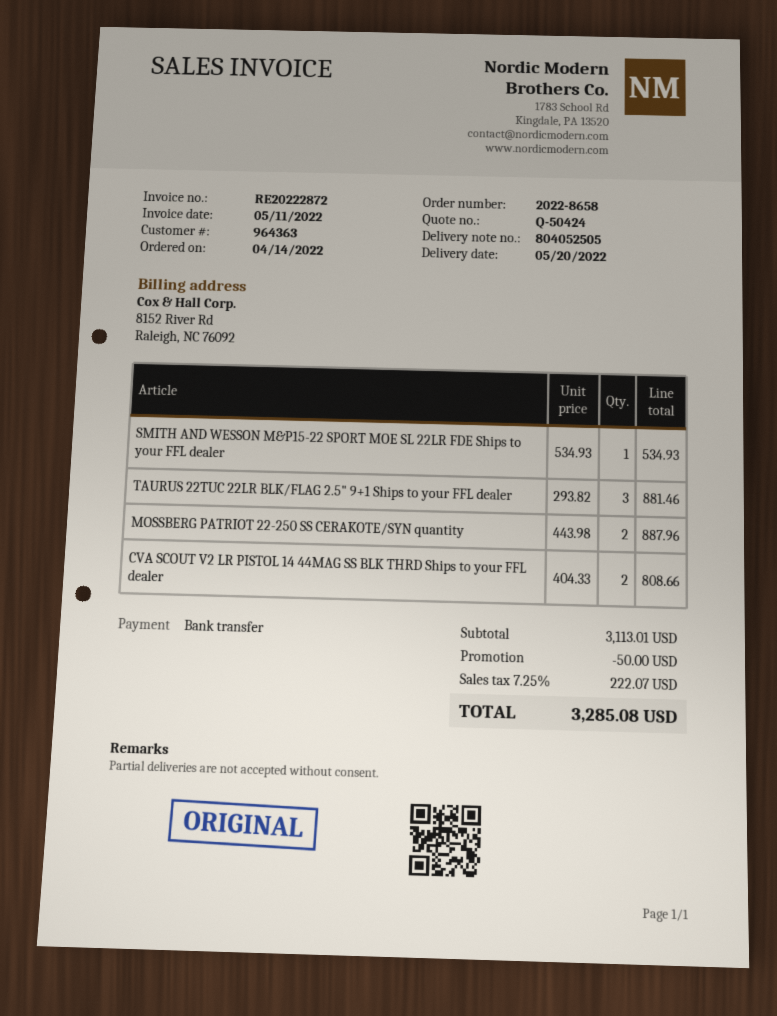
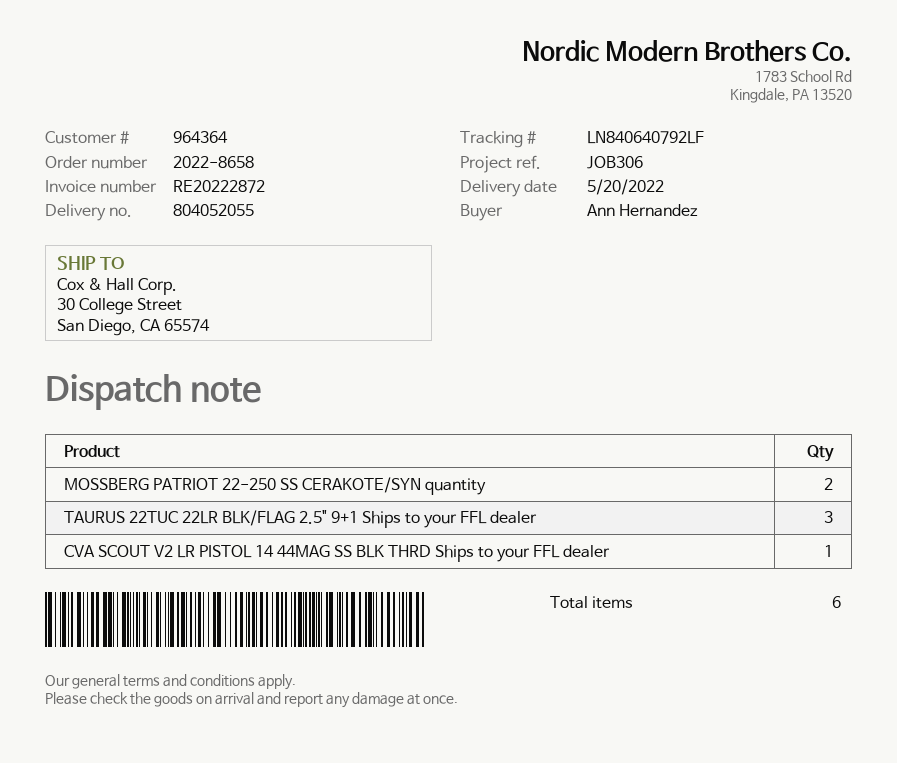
delivery note number: 804052505 -> 804052055
customer number: 964363 -> 964364
SMITH AND WESSON M&P15-22 SPORT MOE SL 22LR FDE Ships to your FFL dealer: 1 -> none
CVA SCOUT V2 LR PISTOL 14 44MAG SS BLK THRD Ships to your FFL dealer: 2 -> 1

